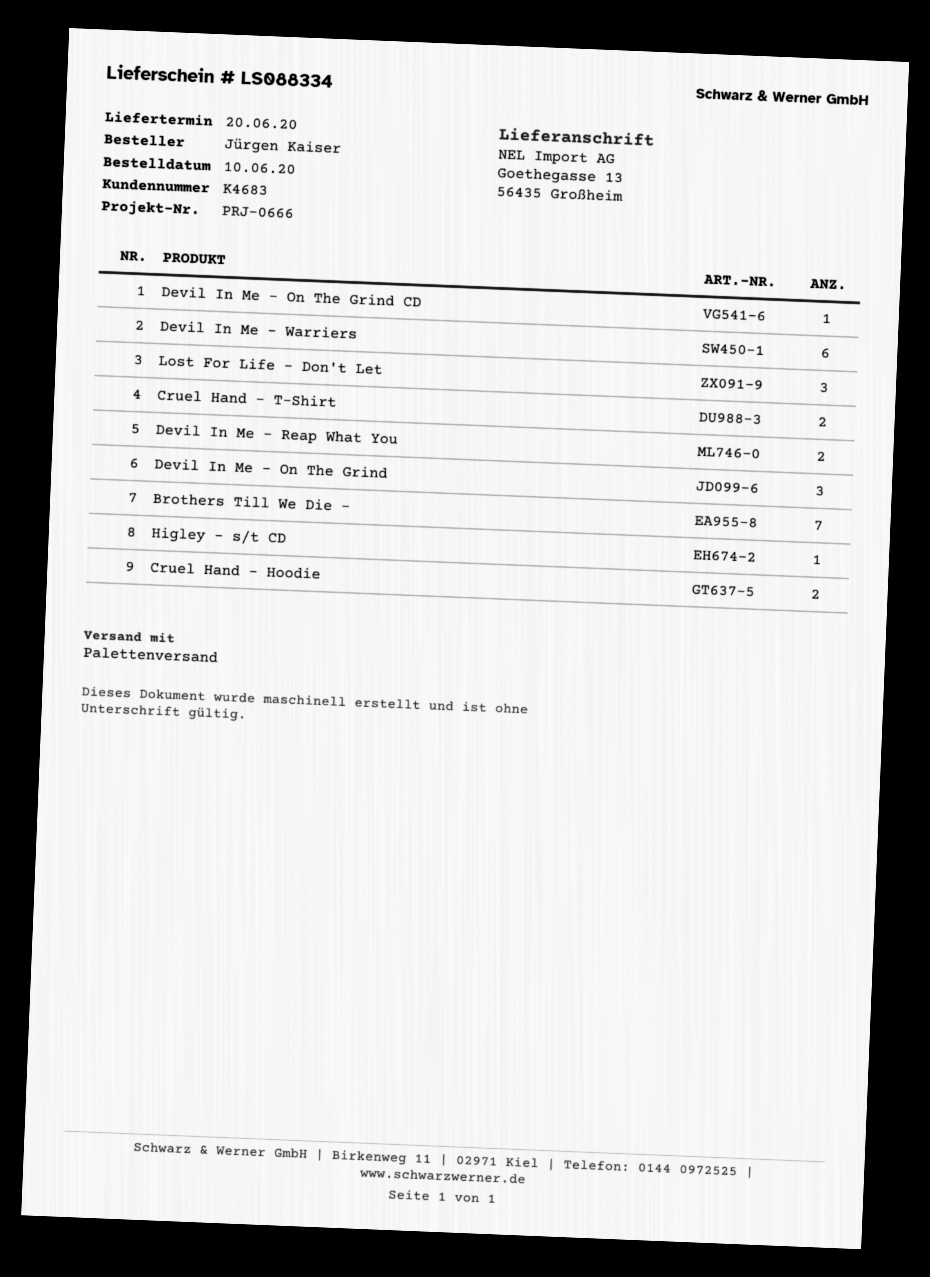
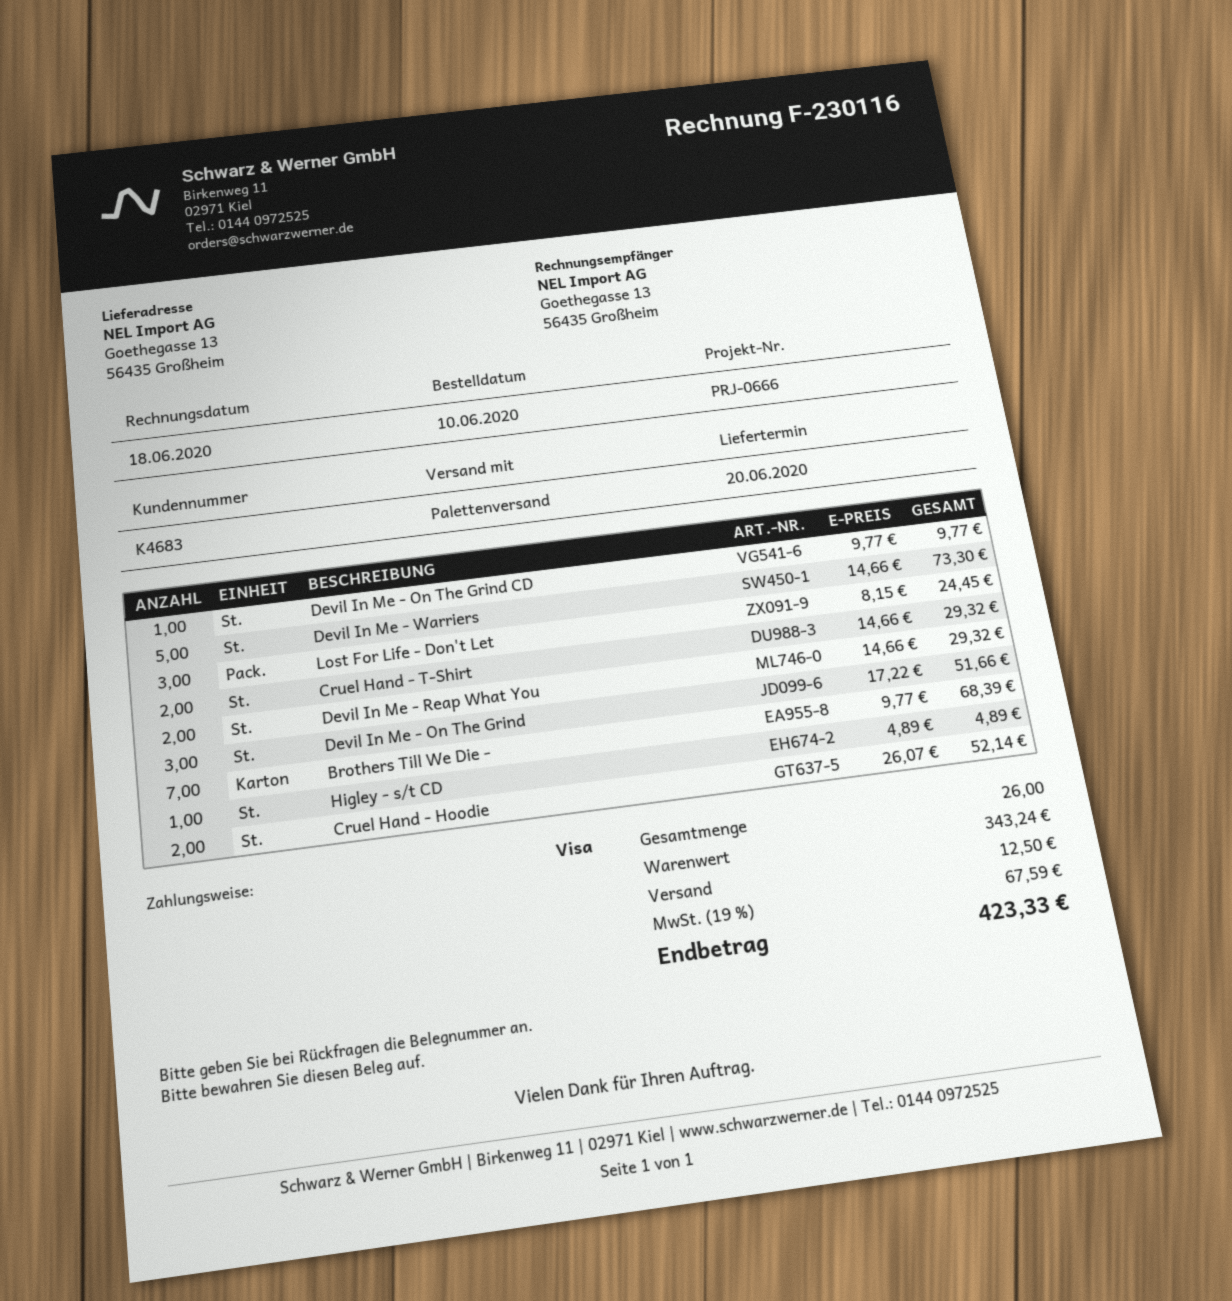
Devil In Me - Warriers: 6 -> 5

